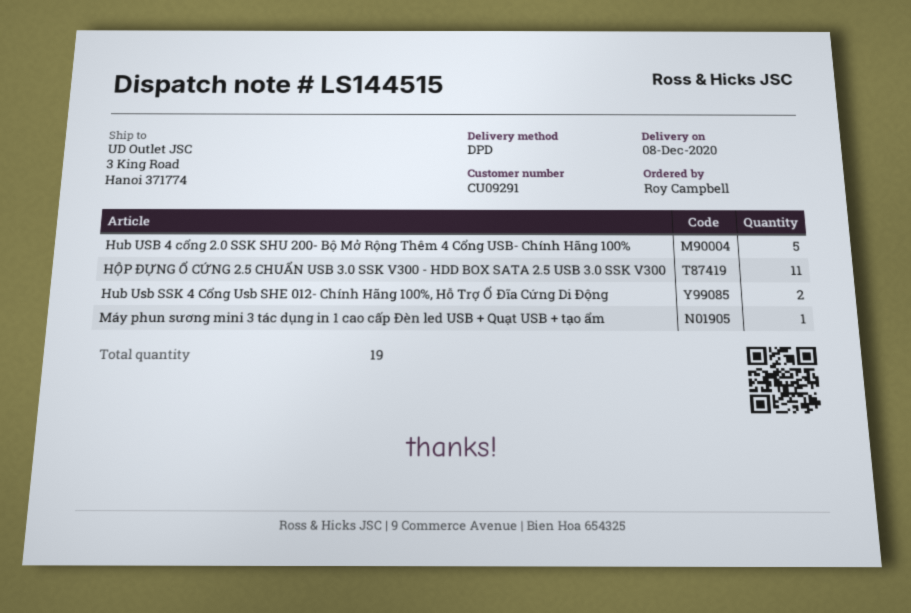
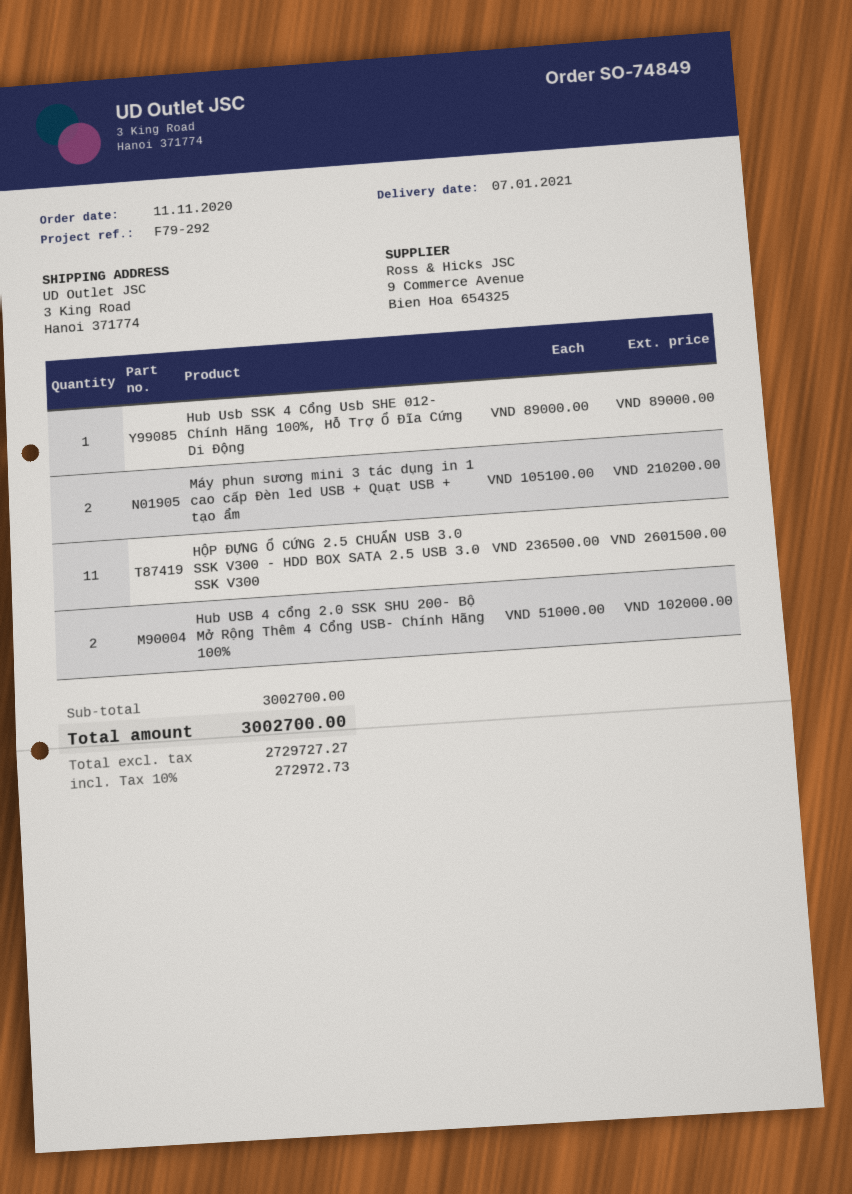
delivery date: 2020-12-08 -> 2021-01-07
Hub USB 4 cổng 2.0 SSK SHU 200- Bộ Mở Rộng Thêm 4 Cổng USB- Chính Hãng 100%: 5 -> 2
Hub Usb SSK 4 Cổng Usb SHE 012- Chính Hãng 100%, Hỗ Trợ Ổ Đĩa Cứng Di Động: 2 -> 1
Máy phun sương mini 3 tác dụng in 1 cao cấp Đèn led USB + Quạt USB + tạo ẩm: 1 -> 2

